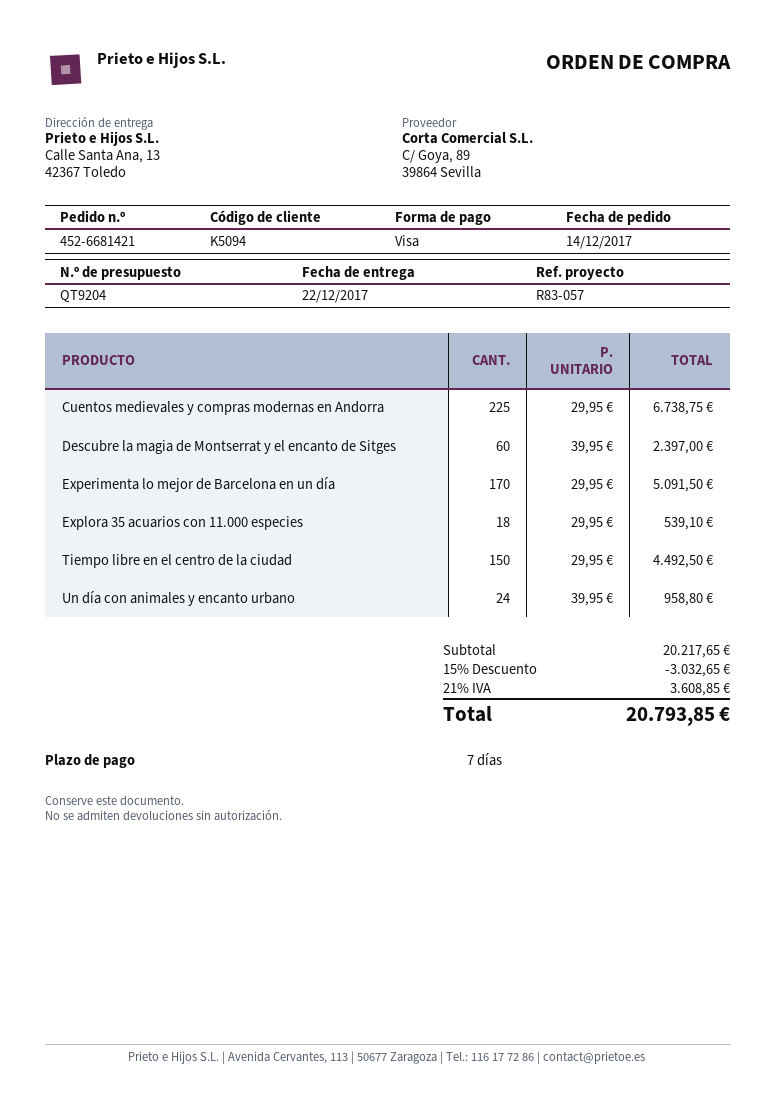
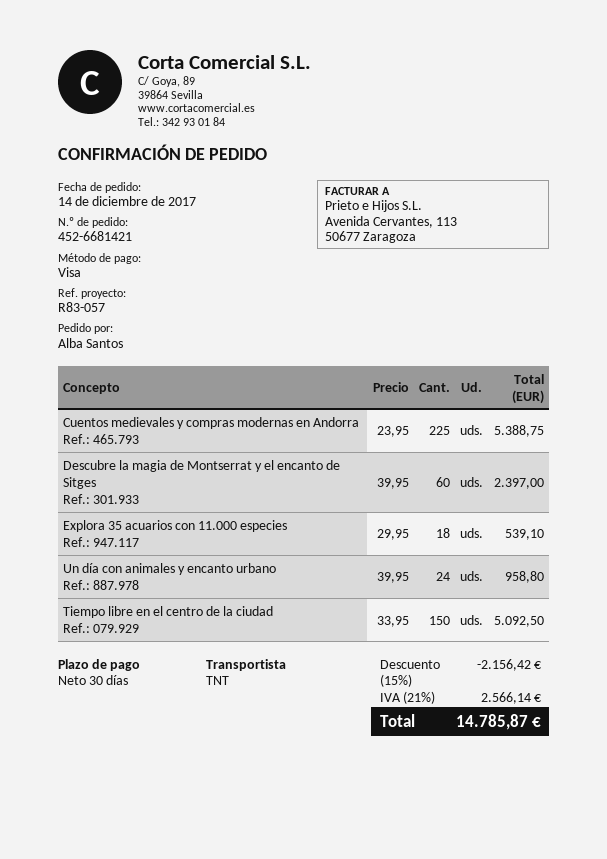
payment terms: 7 days -> 30 days
Cuentos medievales y compras modernas en Andorra: 225 x 29.95 = 6738.75 -> 225 x 23.95 = 5388.75
Experimenta lo mejor de Barcelona en un día: 170 x 29.95 = 5091.50 -> none
Tiempo libre en el centro de la ciudad: 150 x 29.95 = 4492.50 -> 150 x 33.95 = 5092.50
discount: 15% = 3032.65 -> 15% = 2156.42
tax: 21% = 3608.85 -> 21% = 2566.14
total: 20793.85 -> 14785.87

